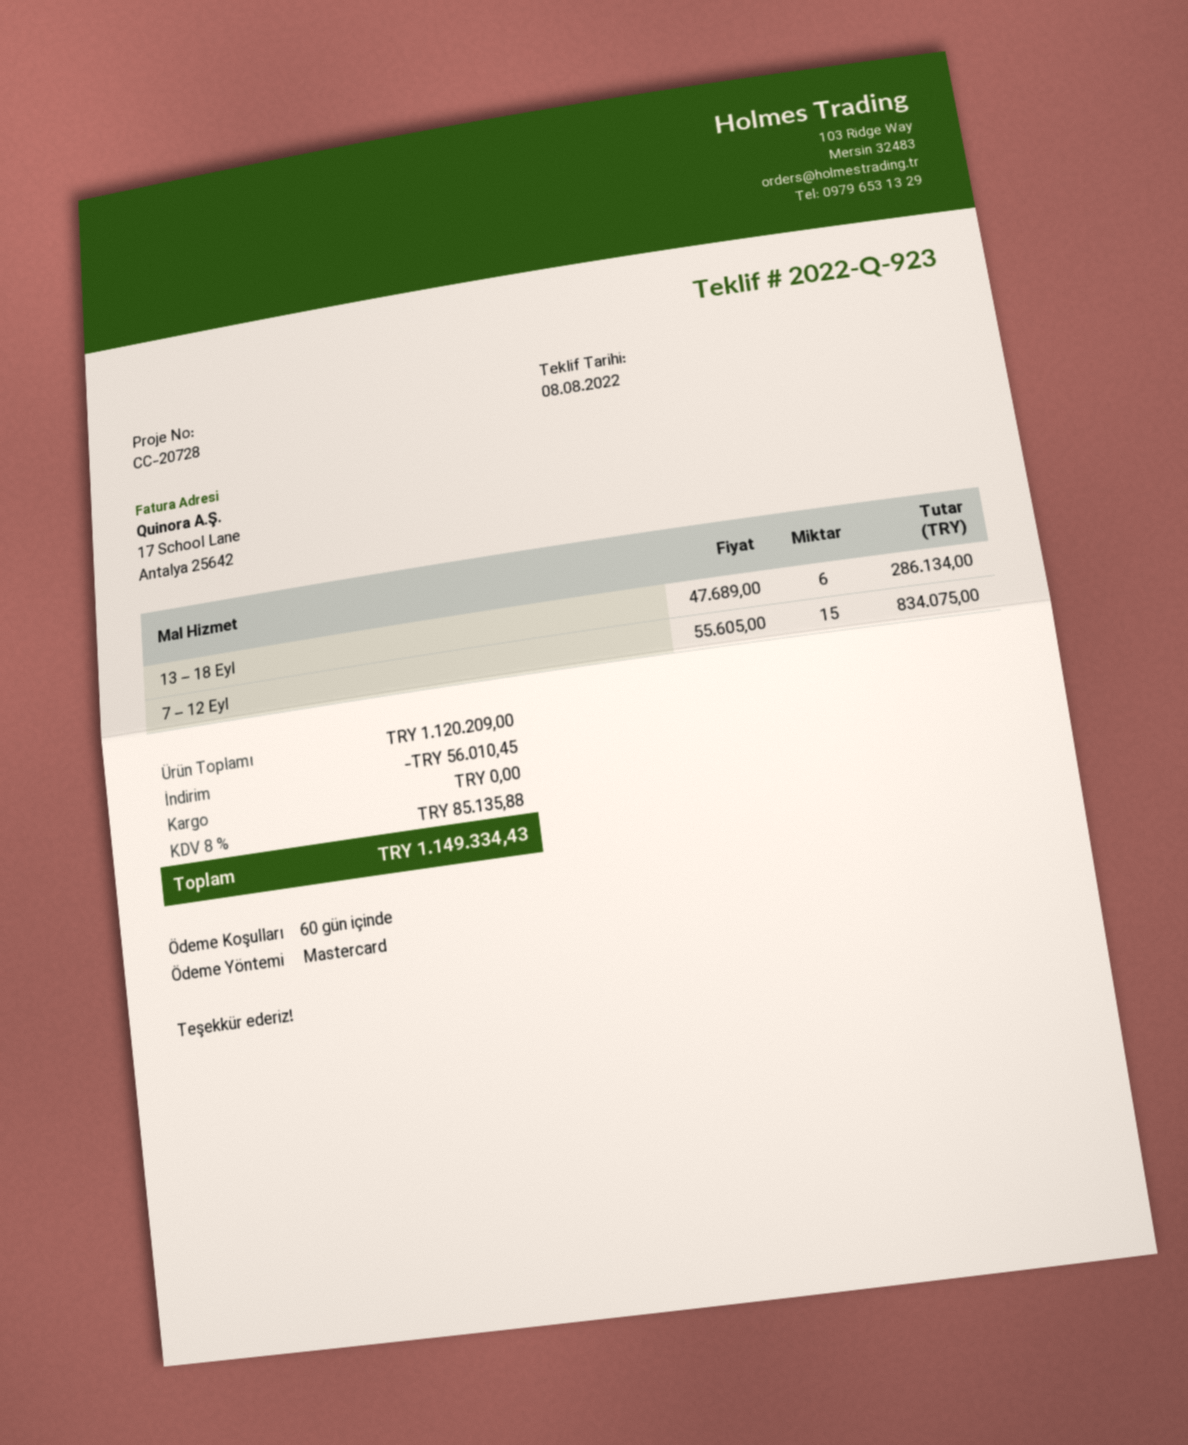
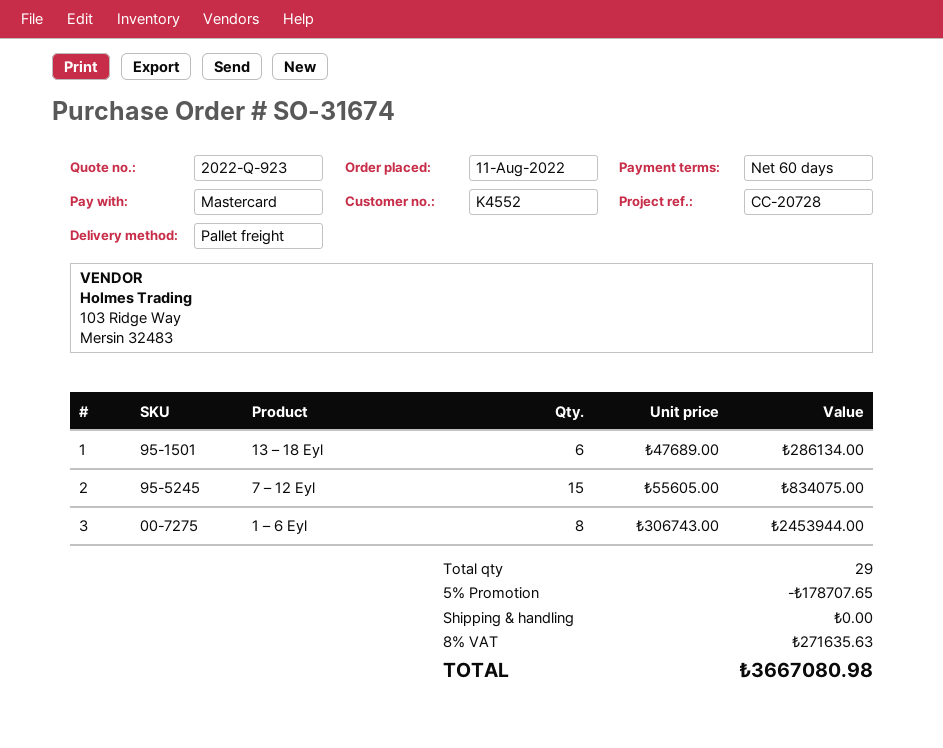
1 – 6 Eyl: none -> 8 x 306743.00 = 2453944.00
discount: 56010.45 -> 178707.65
tax: 8% = 85135.88 -> 8% = 271635.63
total: 1149334.43 -> 3667080.98

